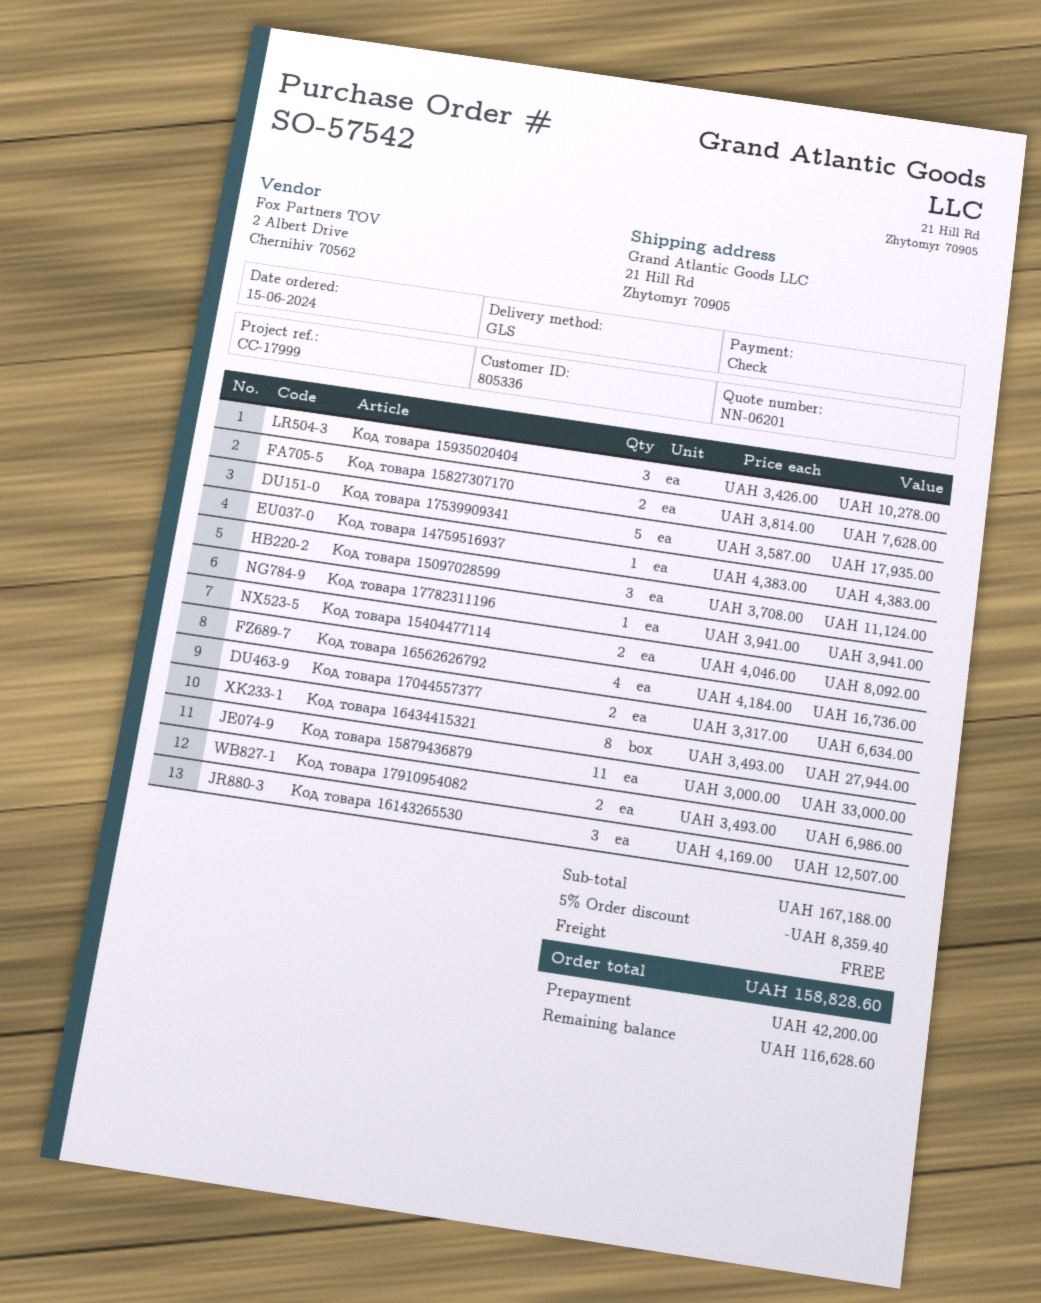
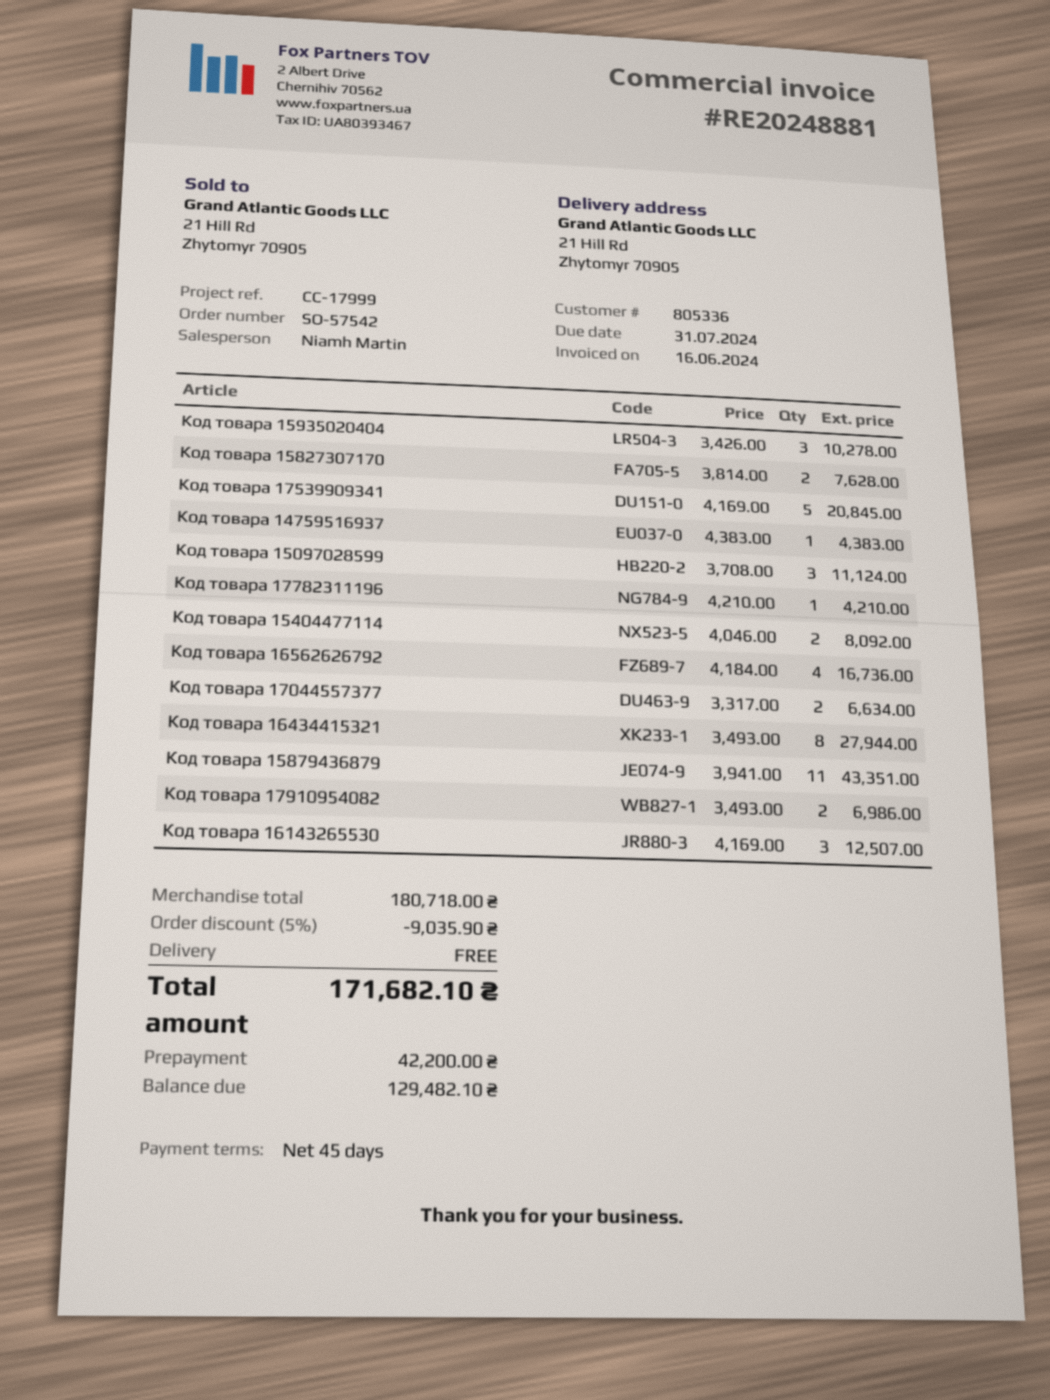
Код товара 17539909341: 5 x 3587.00 = 17935.00 -> 5 x 4169.00 = 20845.00
Код товара 17782311196: 1 x 3941.00 = 3941.00 -> 1 x 4210.00 = 4210.00
Код товара 15879436879: 11 x 3000.00 = 33000.00 -> 11 x 3941.00 = 43351.00
subtotal: 167188.00 -> 180718.00
discount: 5% = 8359.40 -> 5% = 9035.90
total: 158828.60 -> 171682.10
balance: 116628.60 -> 129482.10

